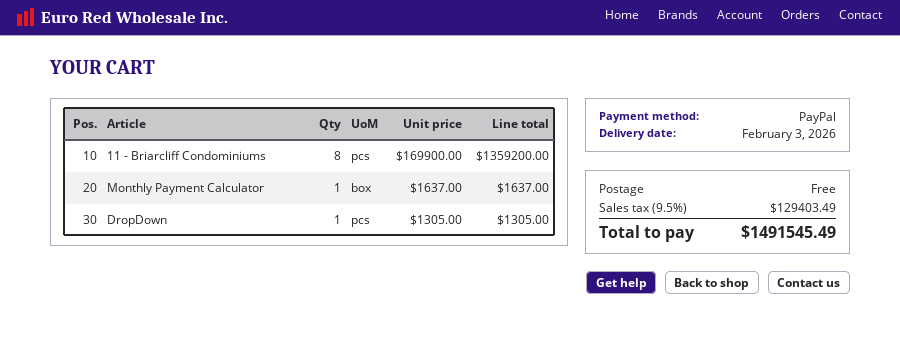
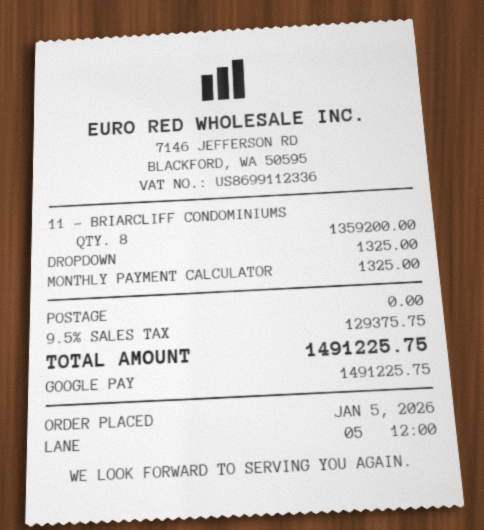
payment method: PayPal -> Google Pay
Monthly Payment Calculator: 1 for 1637.00 -> 1 for 1325.00
DropDown: 1 for 1305.00 -> 1 for 1325.00
tax: 9.5% = 129403.49 -> 9.5% = 129375.75
total: 1491545.49 -> 1491225.75

